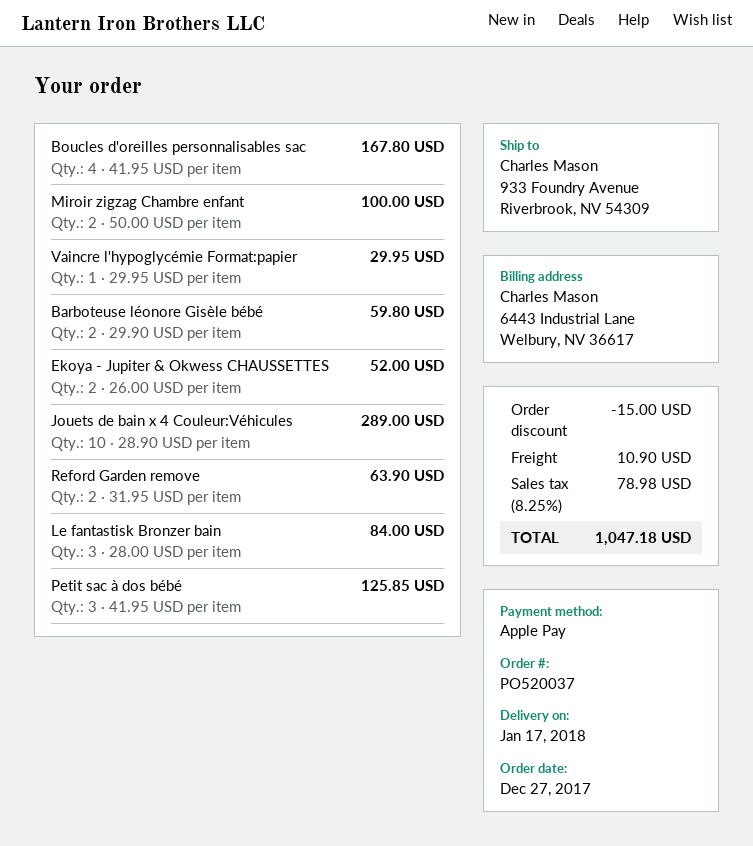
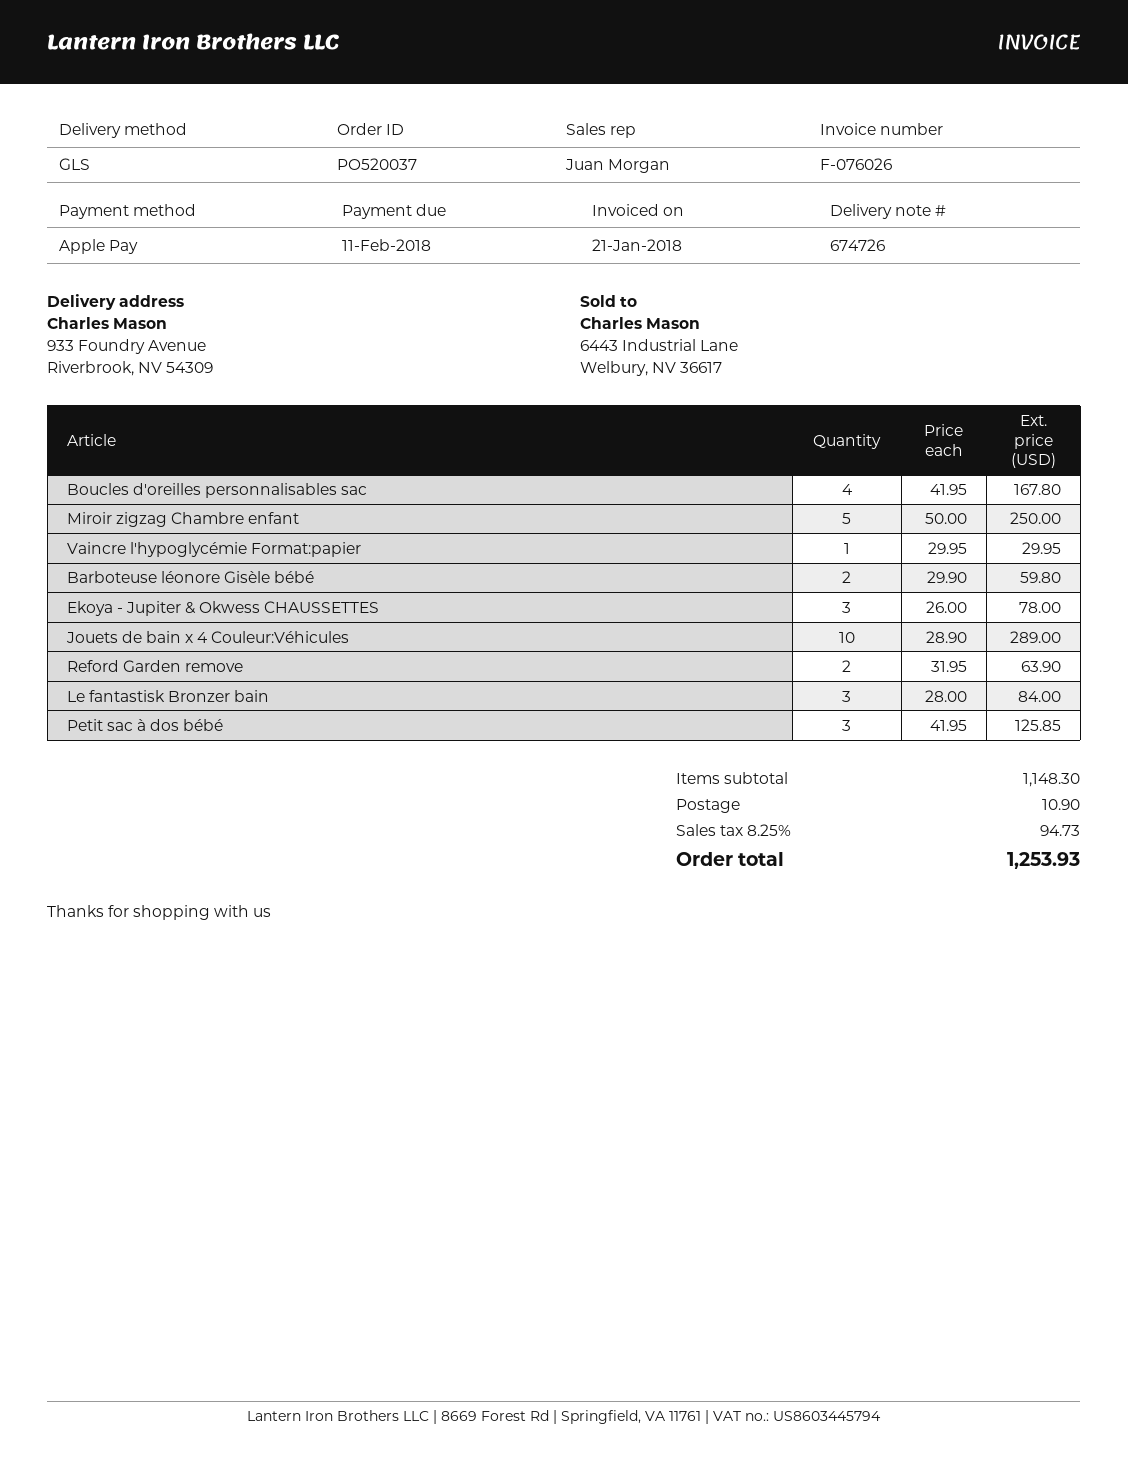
Miroir zigzag Chambre enfant: 2 x 50.00 = 100.00 -> 5 x 50.00 = 250.00
Ekoya - Jupiter & Okwess CHAUSSETTES: 2 x 26.00 = 52.00 -> 3 x 26.00 = 78.00
discount: 15.00 -> none
tax: 8.25% = 78.98 -> 8.25% = 94.73
total: 1047.18 -> 1253.93

